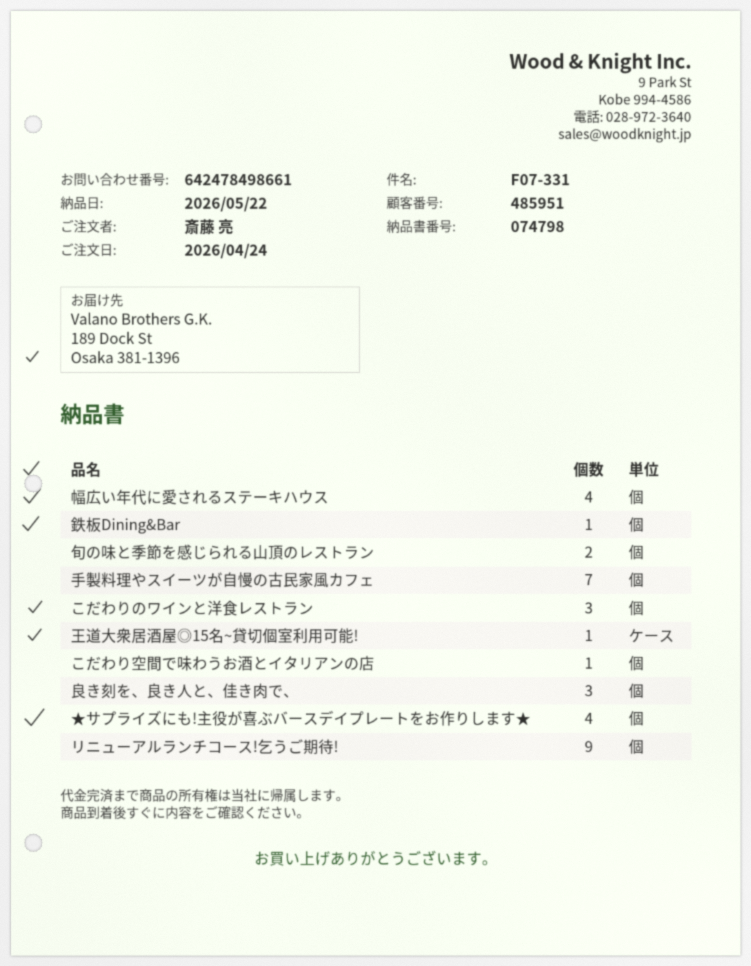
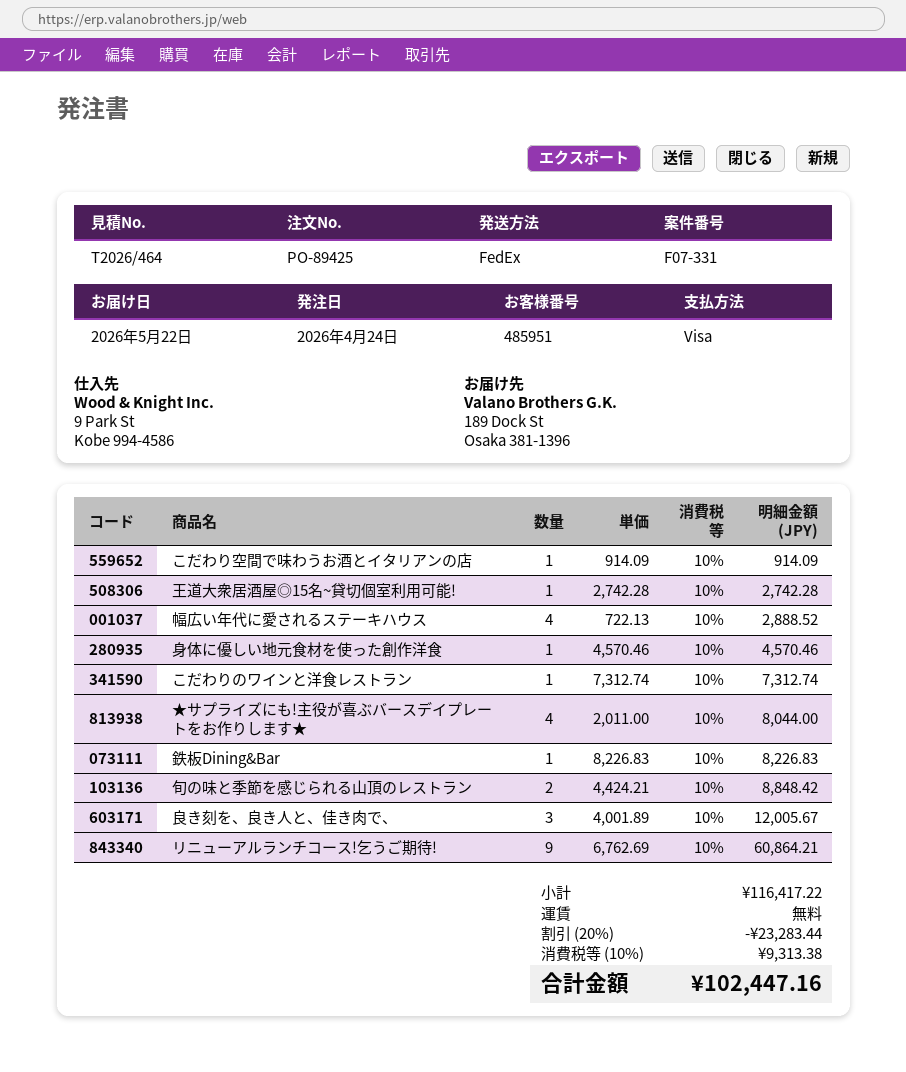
手製料理やスイーツが自慢の古民家風カフェ: 7 -> none
こだわりのワインと洋食レストラン: 3 -> 1
身体に優しい地元食材を使った創作洋食: none -> 1

